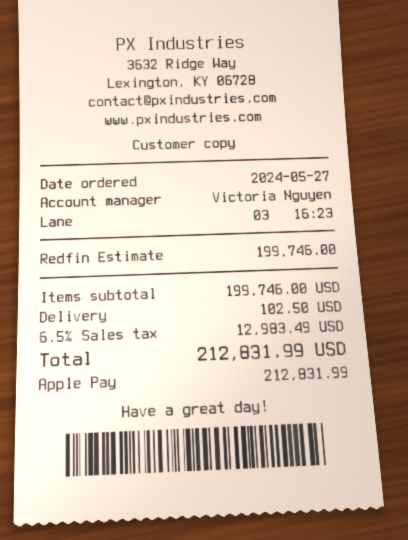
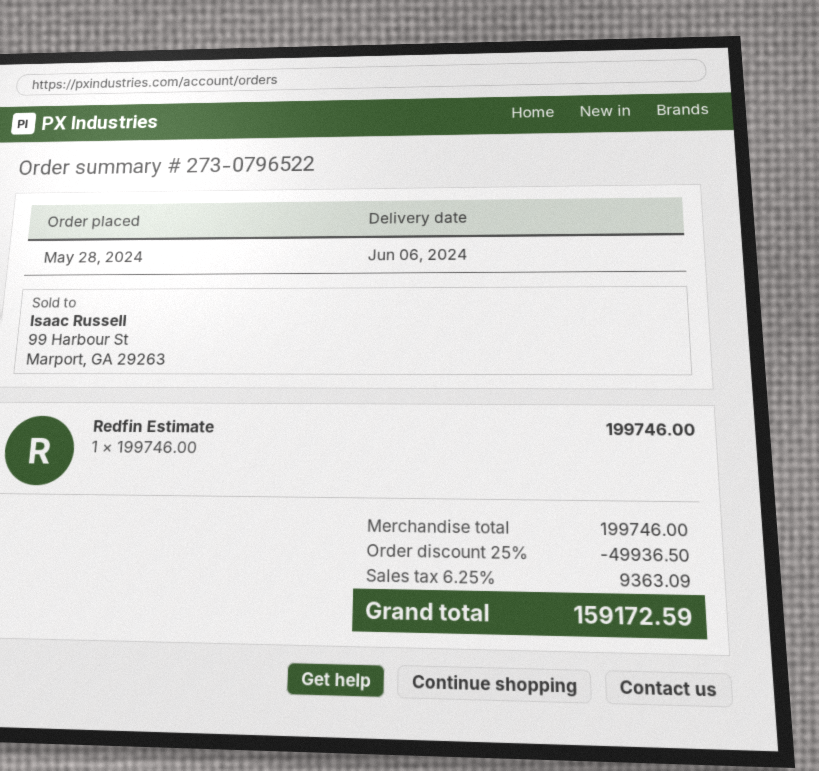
order date: 2024-05-27 -> 2024-05-28
discount: none -> 25% = 49936.50
shipping: 102.50 -> none
tax: 6.5% = 12983.49 -> 6.25% = 9363.09
total: 212831.99 -> 159172.59

